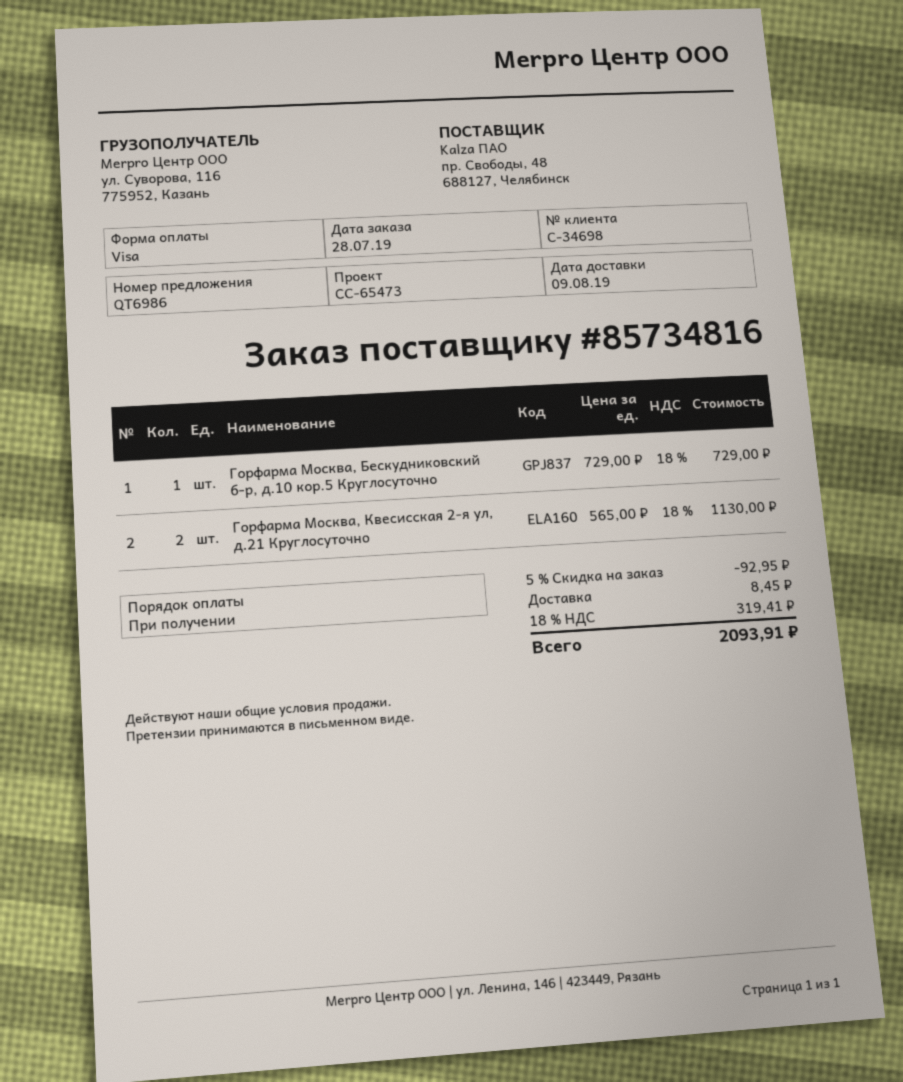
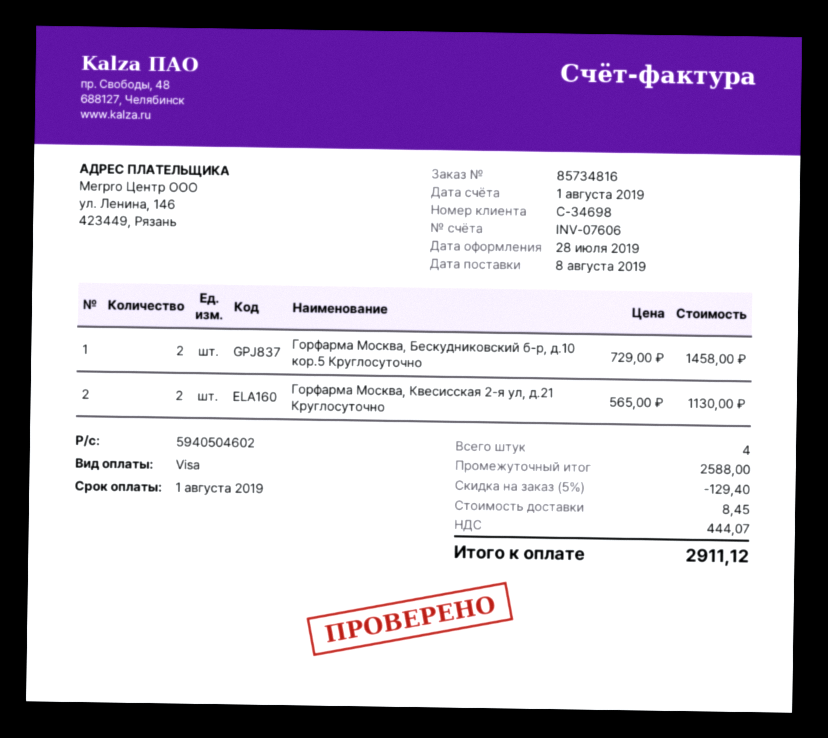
delivery date: 2019-08-09 -> 2019-08-08
Горфарма Москва, Бескудниковский б-р, д.10 кор.5 Круглосуточно: 1 x 729.00 = 729.00 -> 2 x 729.00 = 1458.00
discount: 5% = 92.95 -> 5% = 129.40
tax: 319.41 -> 444.07
total: 2093.91 -> 2911.12

